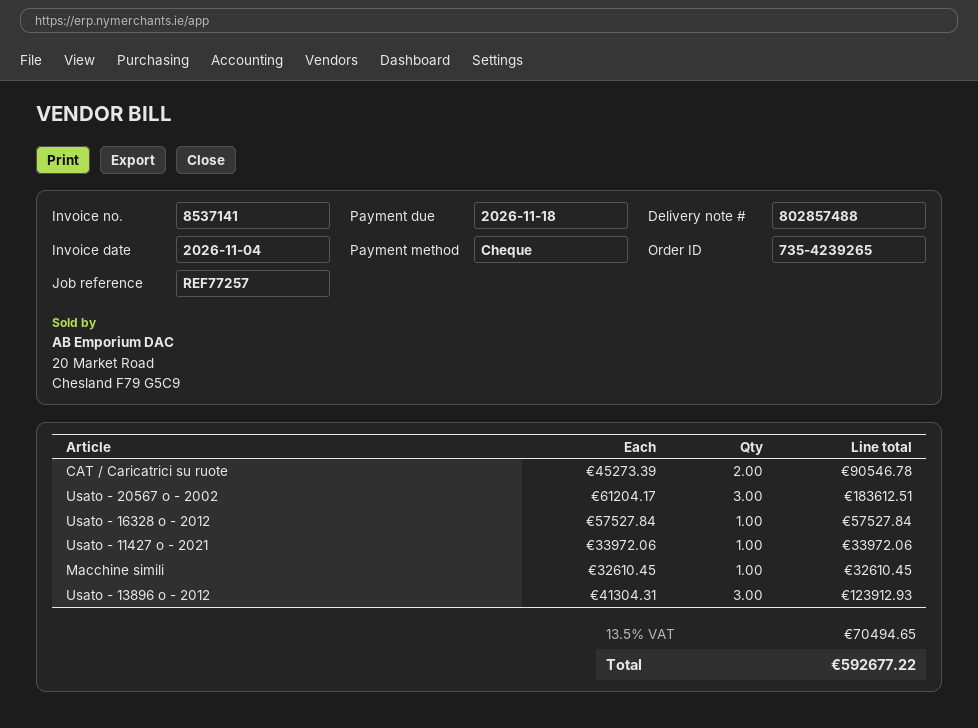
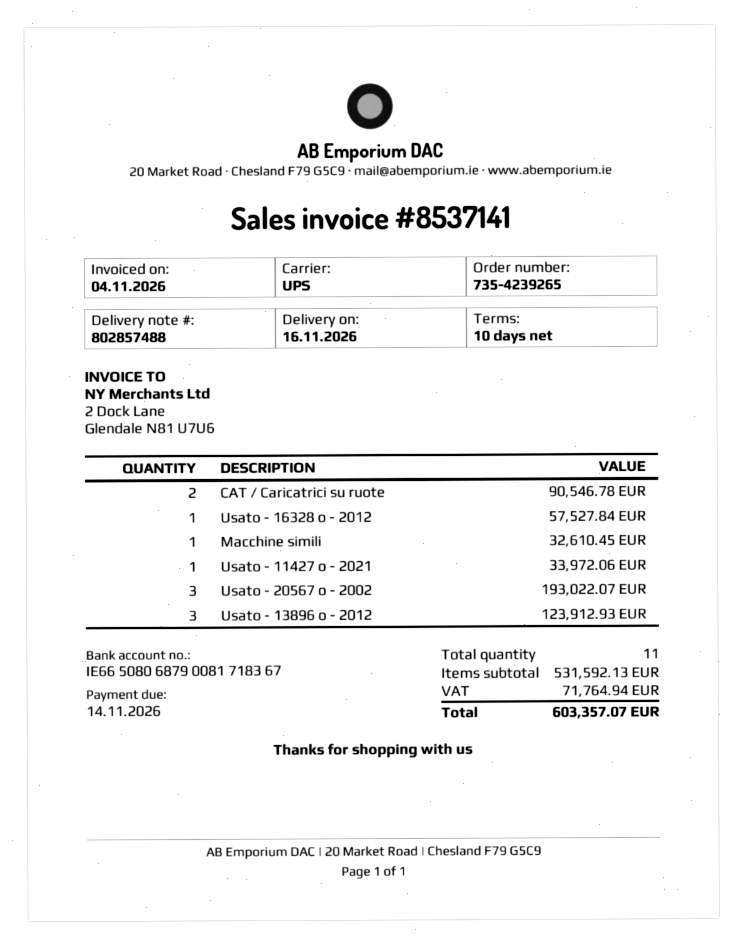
due date: 2026-11-18 -> 2026-11-14
Usato - 20567 o - 2002: 3 for 183612.51 -> 3 for 193022.07
tax: 70494.65 -> 71764.94
total: 592677.22 -> 603357.07

